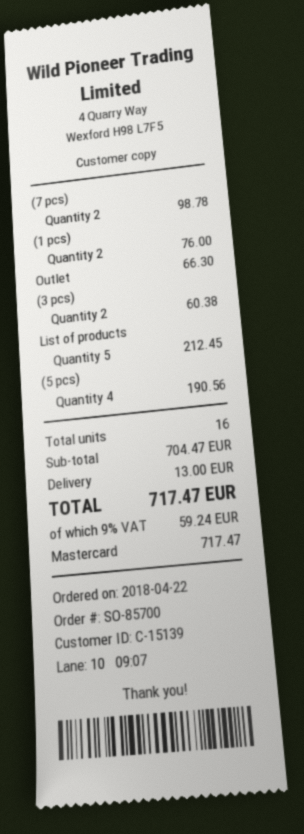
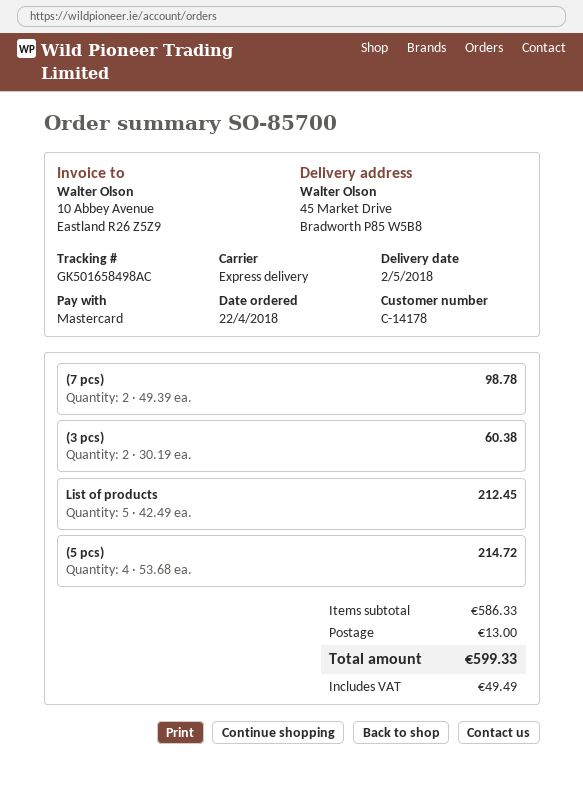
customer number: C-15139 -> C-14178
(1 pcs): 2 for 76.00 -> none
Outlet: 1 for 66.30 -> none
(5 pcs): 4 for 190.56 -> 4 for 214.72
subtotal: 704.47 -> 586.33
tax: 59.24 -> 49.49
total: 717.47 -> 599.33

